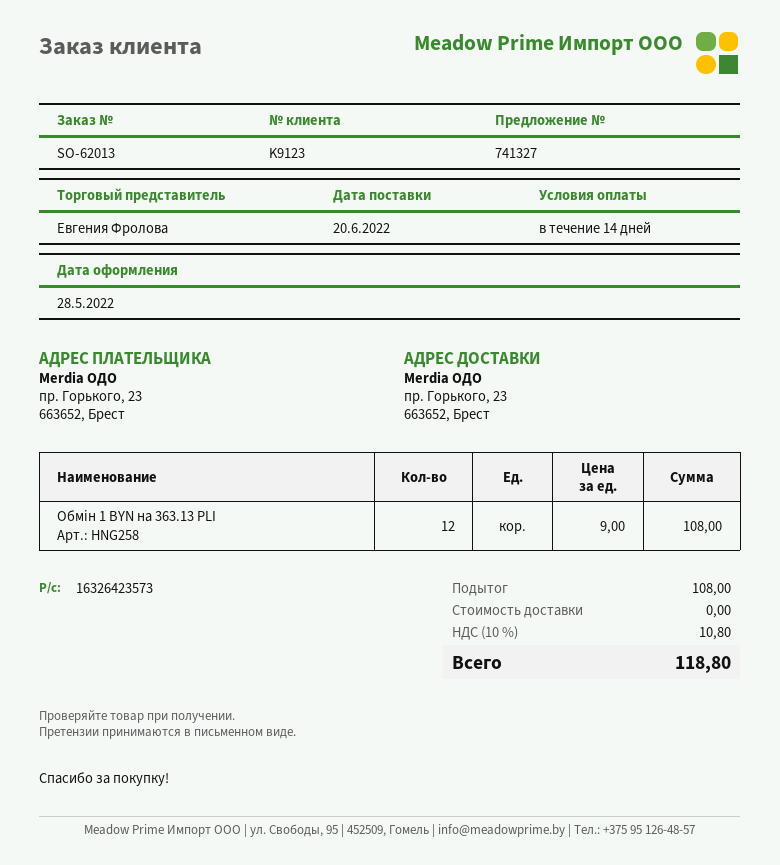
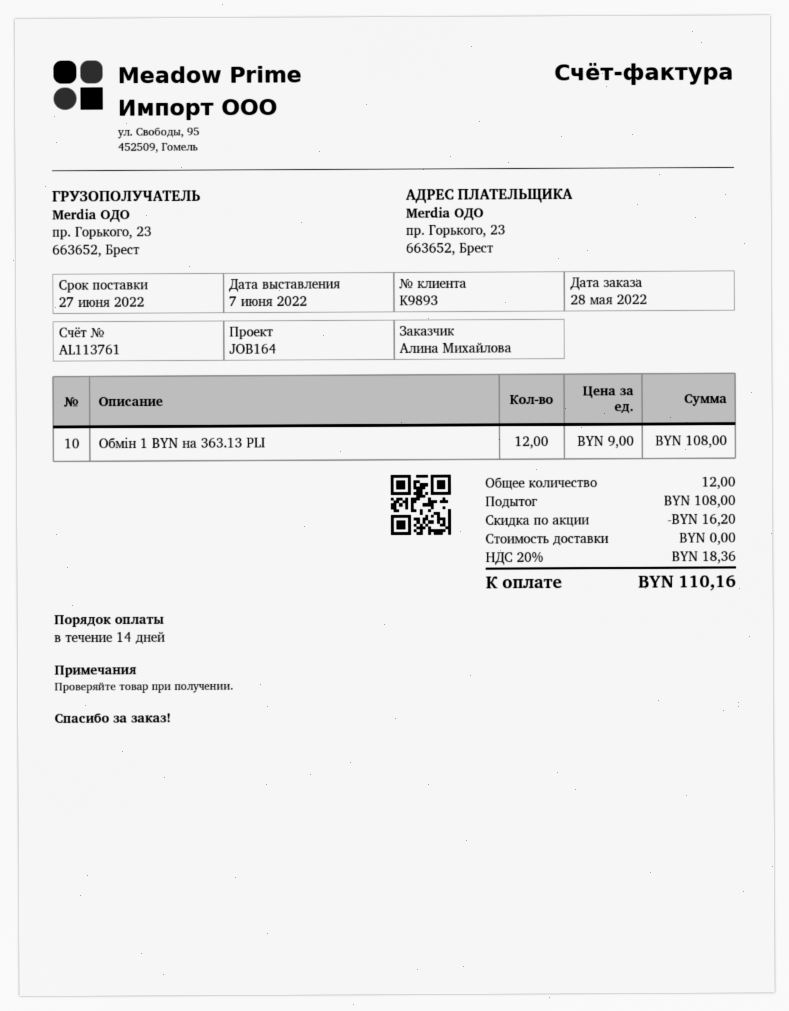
delivery date: 2022-06-20 -> 2022-06-27
customer number: K9123 -> K9893
discount: none -> 16.20
tax: 10% = 10.80 -> 20% = 18.36
total: 118.80 -> 110.16

